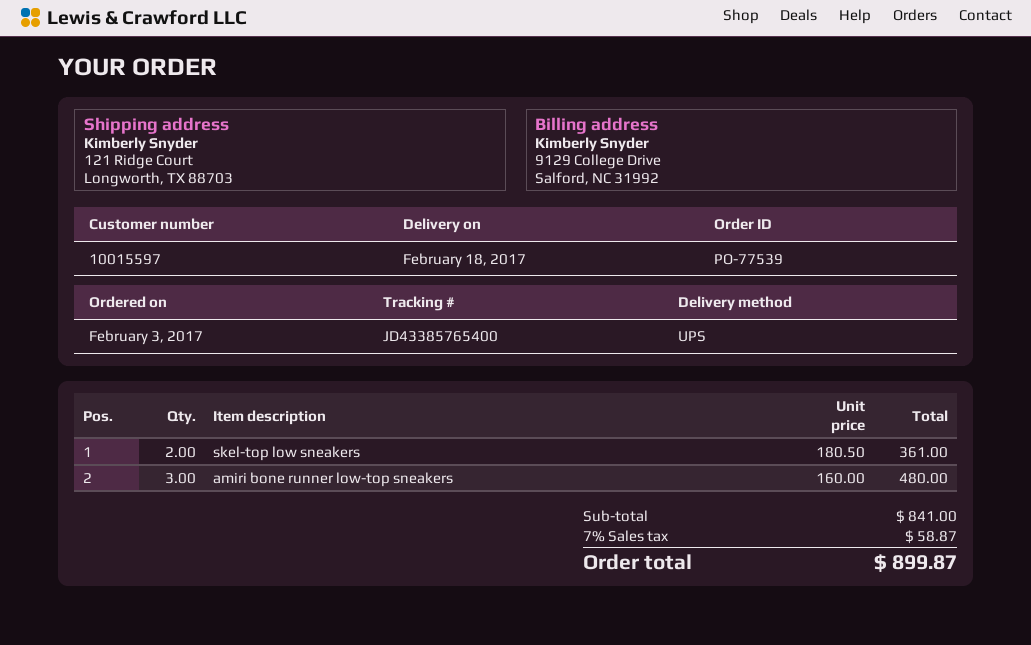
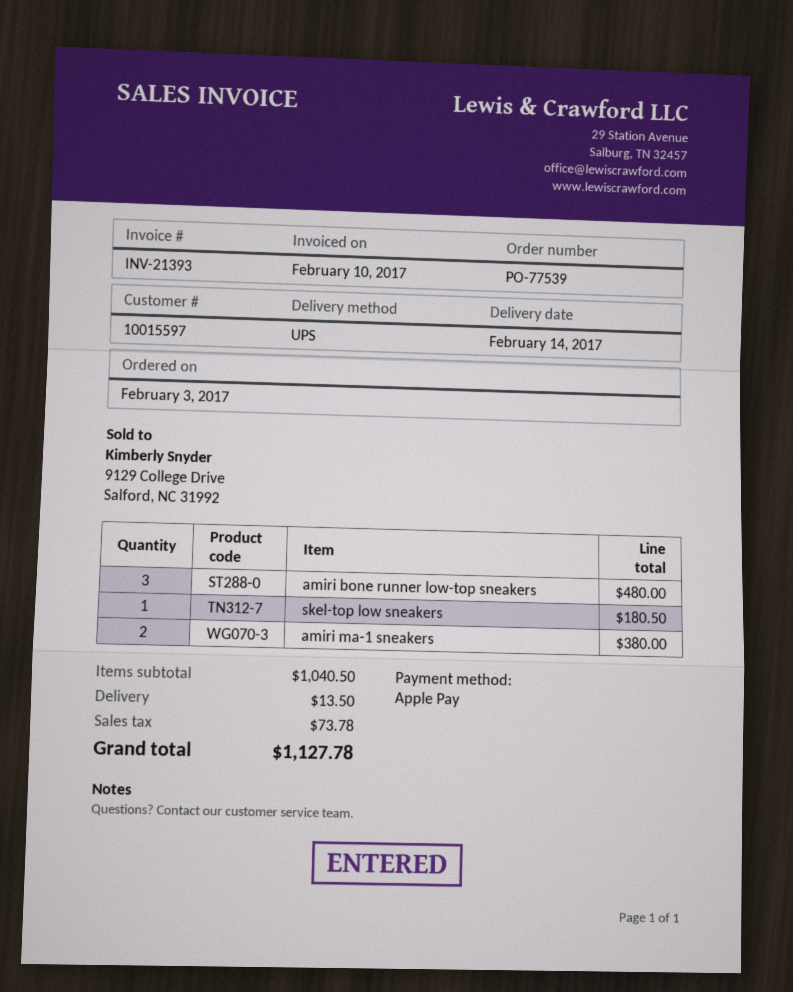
delivery date: 2017-02-18 -> 2017-02-14
skel-top low sneakers: 2 for 361.00 -> 1 for 180.50
amiri ma-1 sneakers: none -> 2 for 380.00
subtotal: 841.00 -> 1040.50
shipping: none -> 13.50
tax: 58.87 -> 73.78
total: 899.87 -> 1127.78

